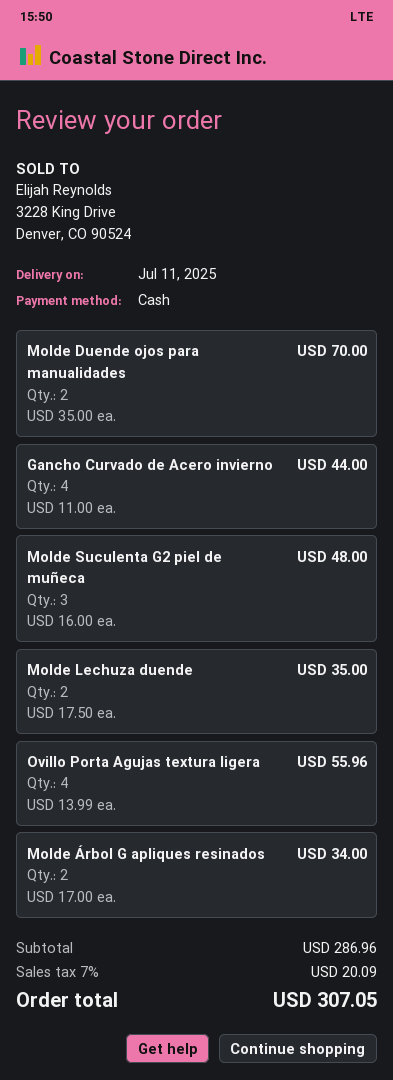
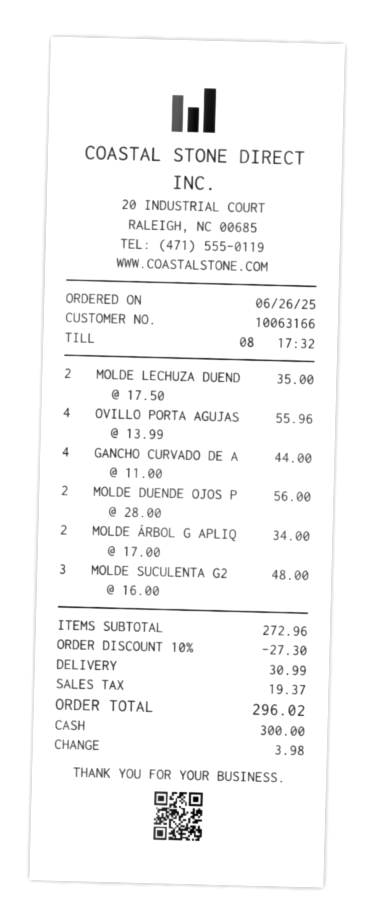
Molde Duende ojos para manualidades: 2 x 35.00 = 70.00 -> 2 x 28.00 = 56.00
subtotal: 286.96 -> 272.96
discount: none -> 10% = 27.30
shipping: none -> 30.99
tax: 20.09 -> 19.37
total: 307.05 -> 296.02

